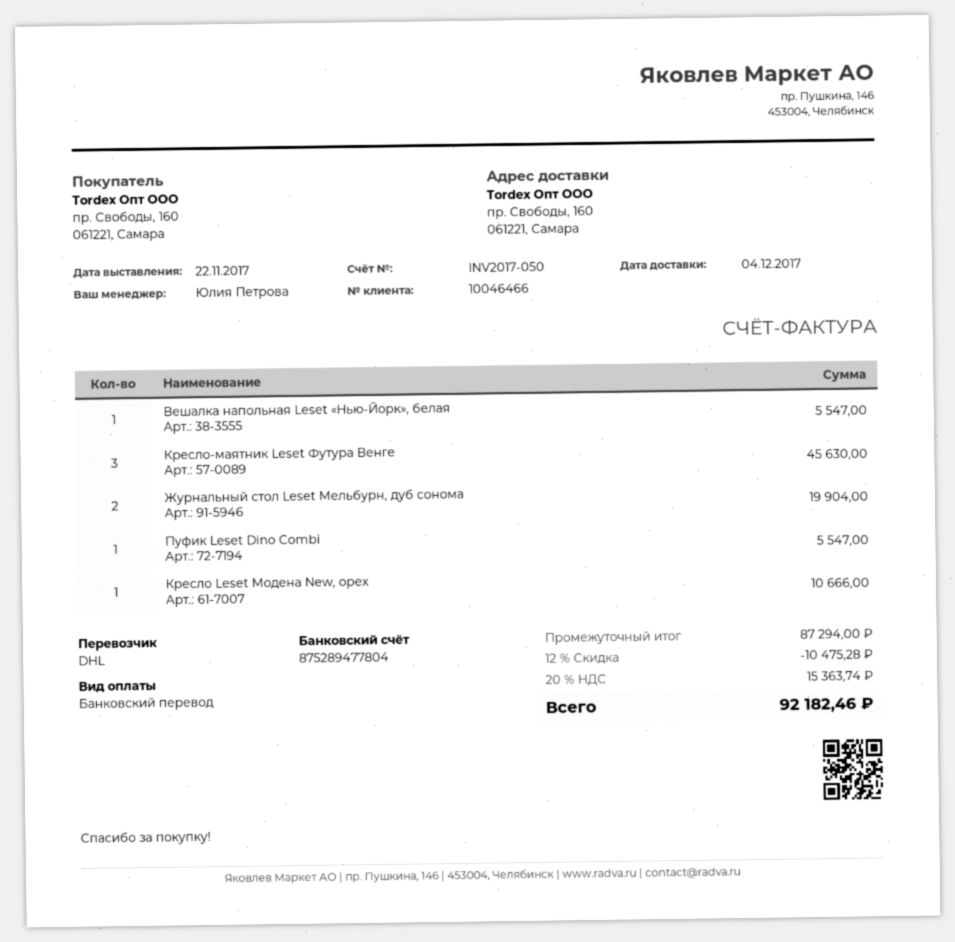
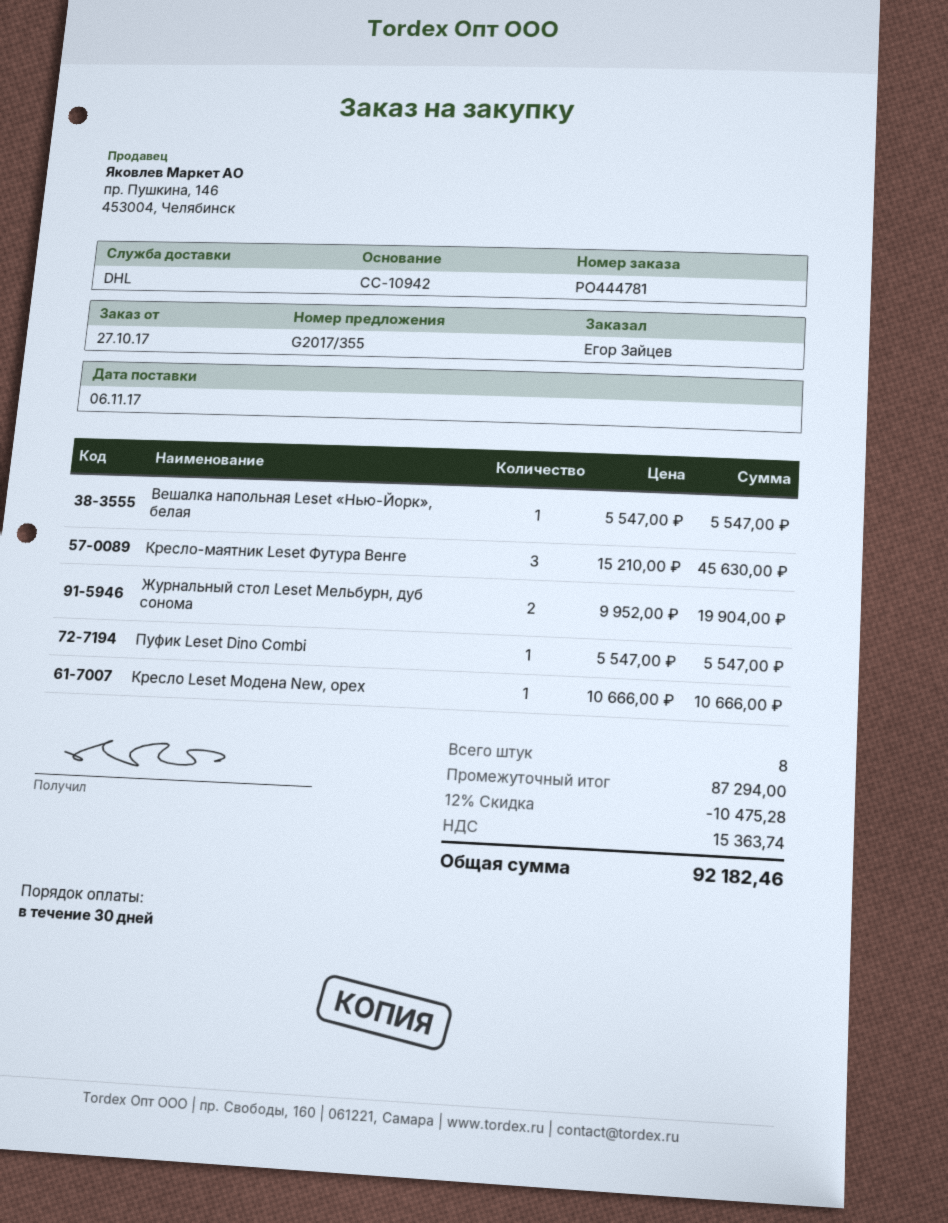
delivery date: 2017-12-04 -> 2017-11-06

